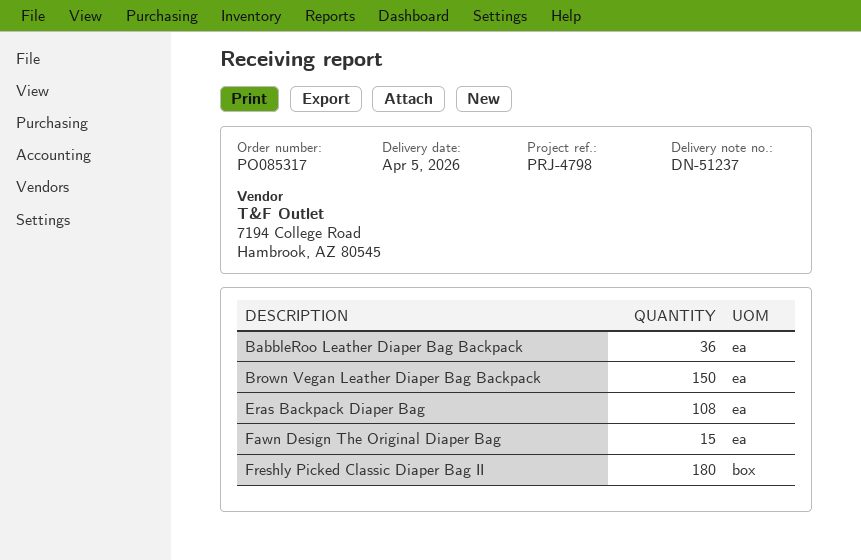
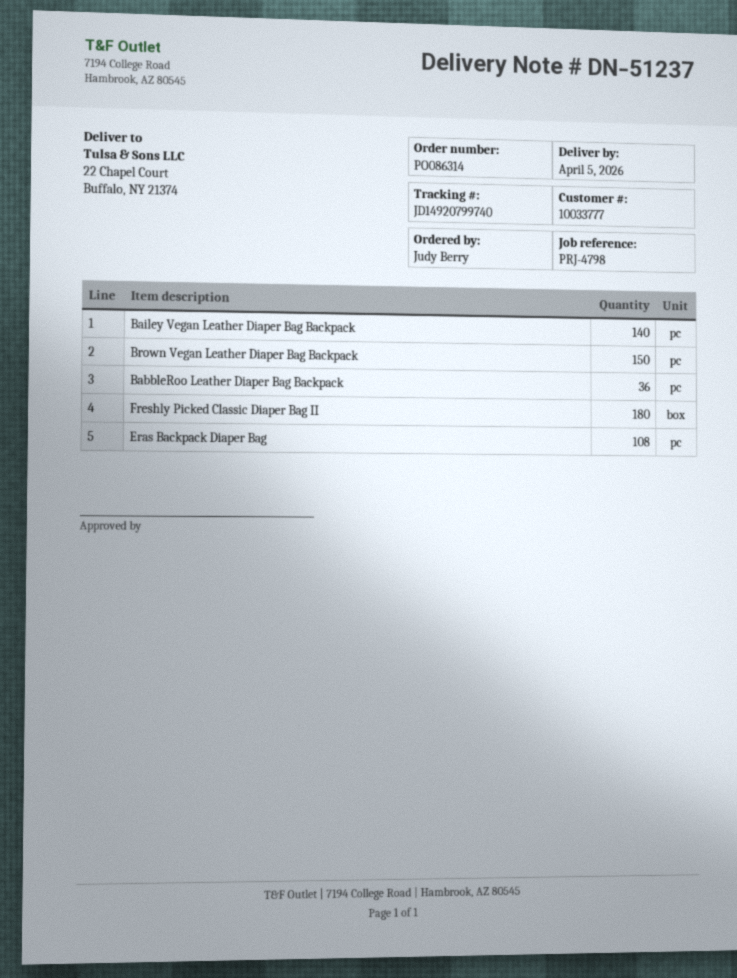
order number: PO085317 -> PO086314
Fawn Design The Original Diaper Bag: 15 -> none
Bailey Vegan Leather Diaper Bag Backpack: none -> 140

